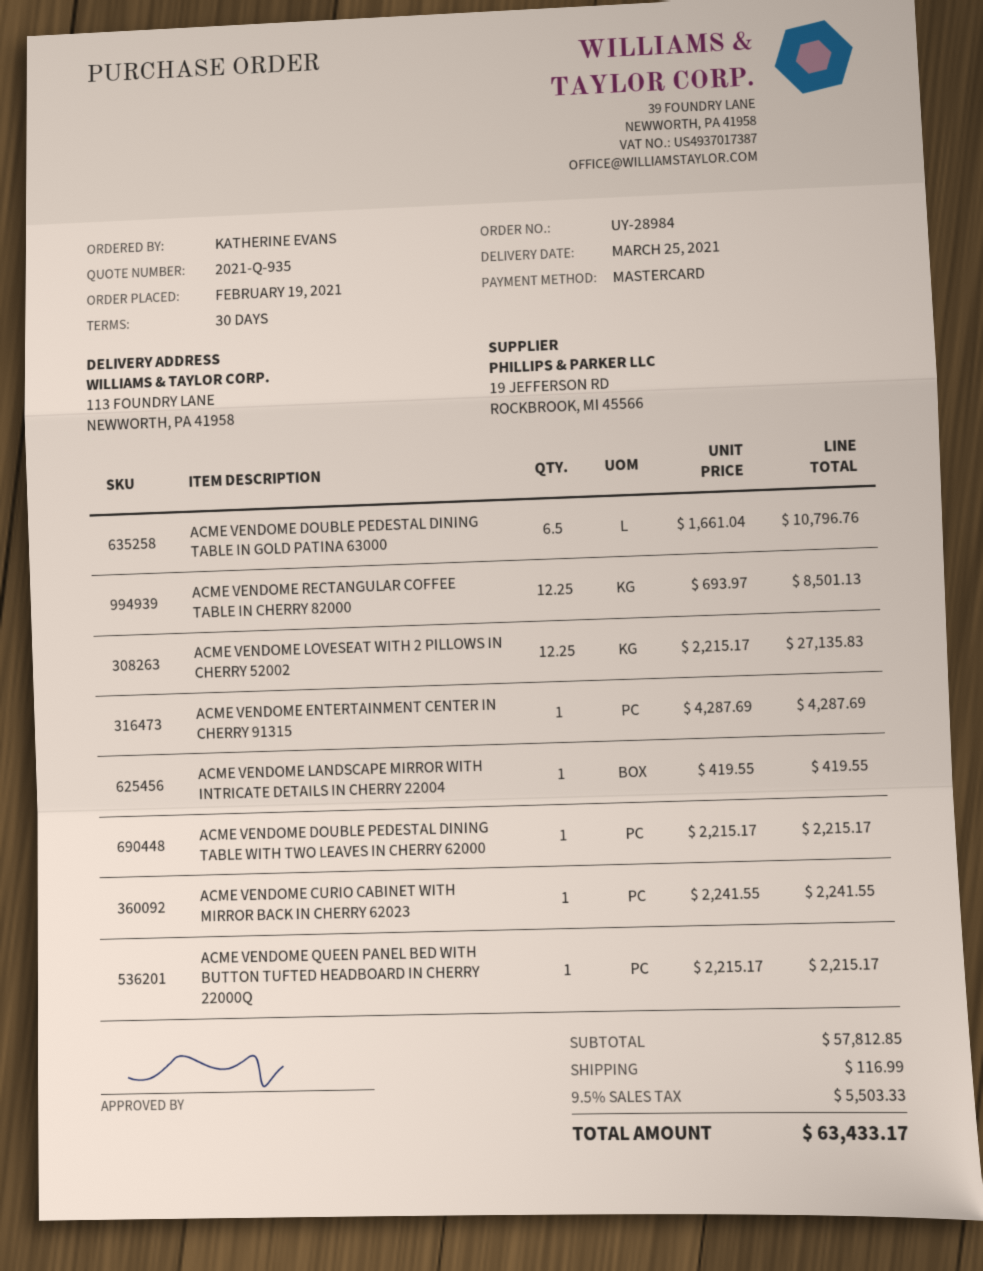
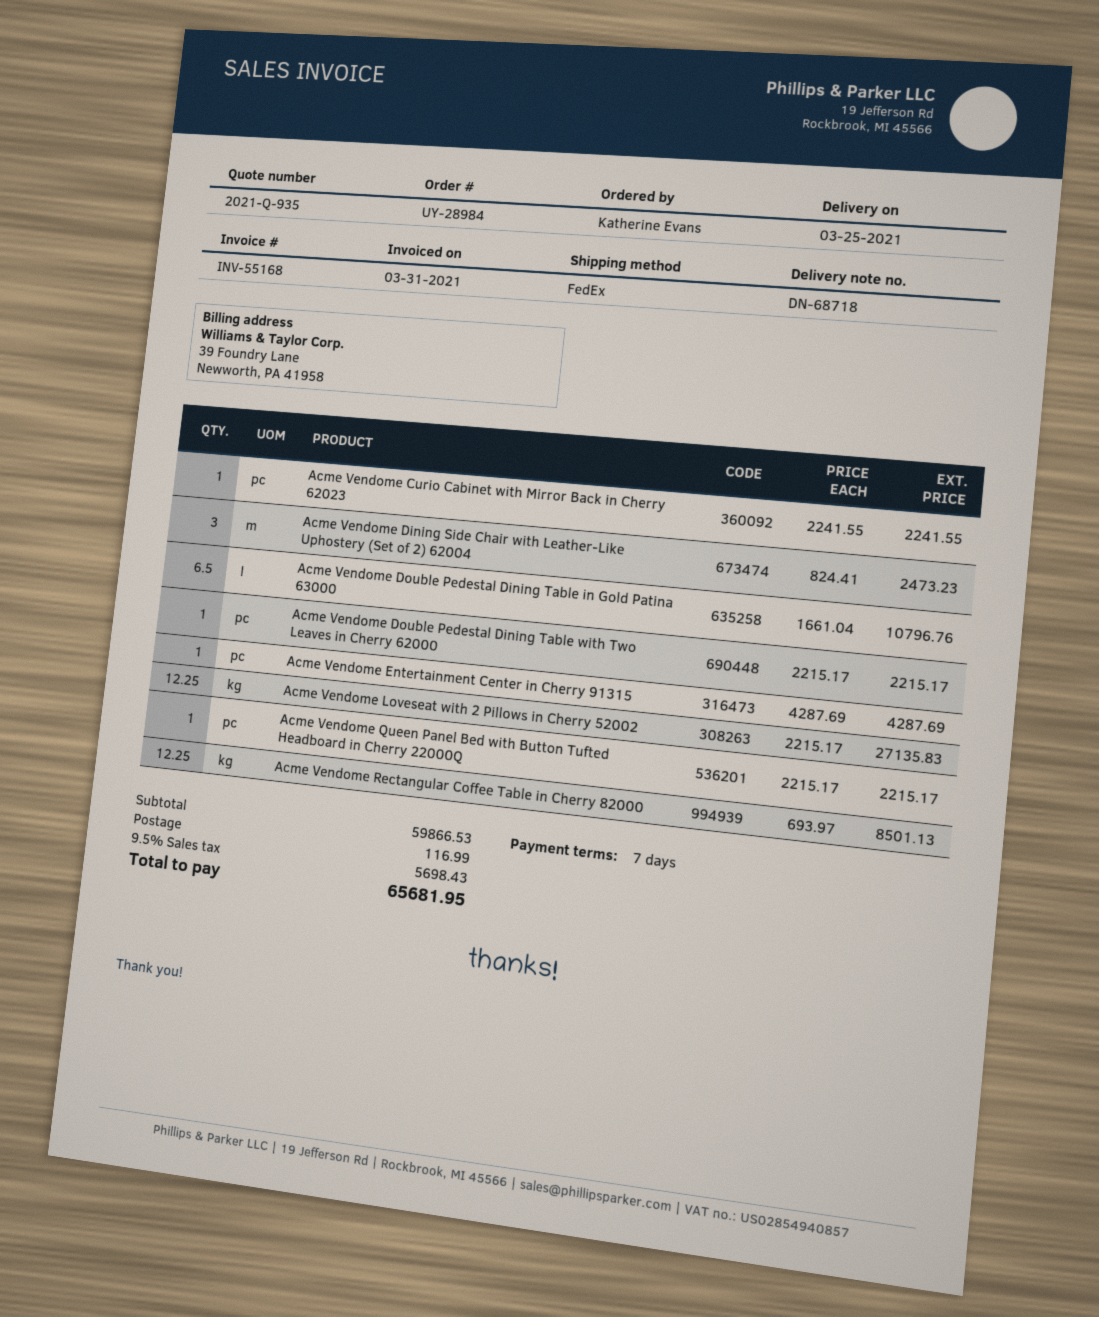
payment terms: 30 days -> 7 days
ACME VENDOME LANDSCAPE MIRROR WITH INTRICATE DETAILS IN CHERRY 22004: 1 x 419.55 = 419.55 -> none
Acme Vendome Dining Side Chair with Leather-Like Uphostery (Set of 2) 62004: none -> 3 x 824.41 = 2473.23
subtotal: 57812.85 -> 59866.53
tax: 9.5% = 5503.33 -> 9.5% = 5698.43
total: 63433.17 -> 65681.95

